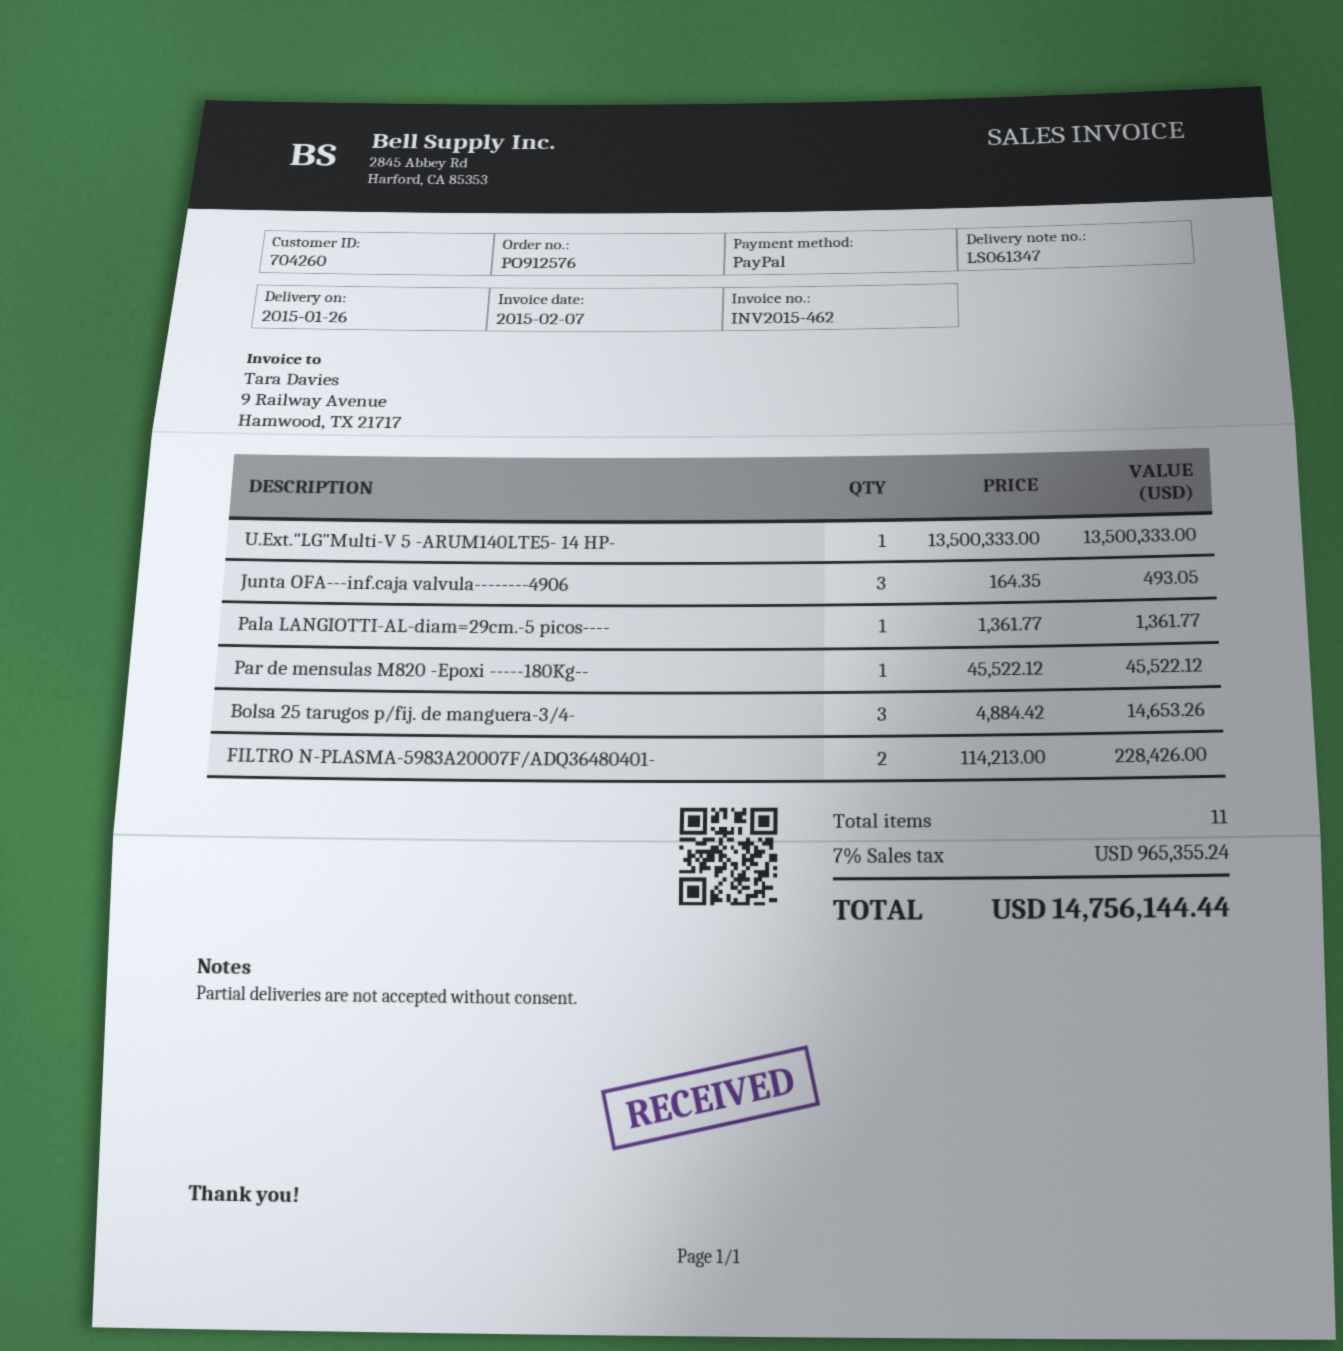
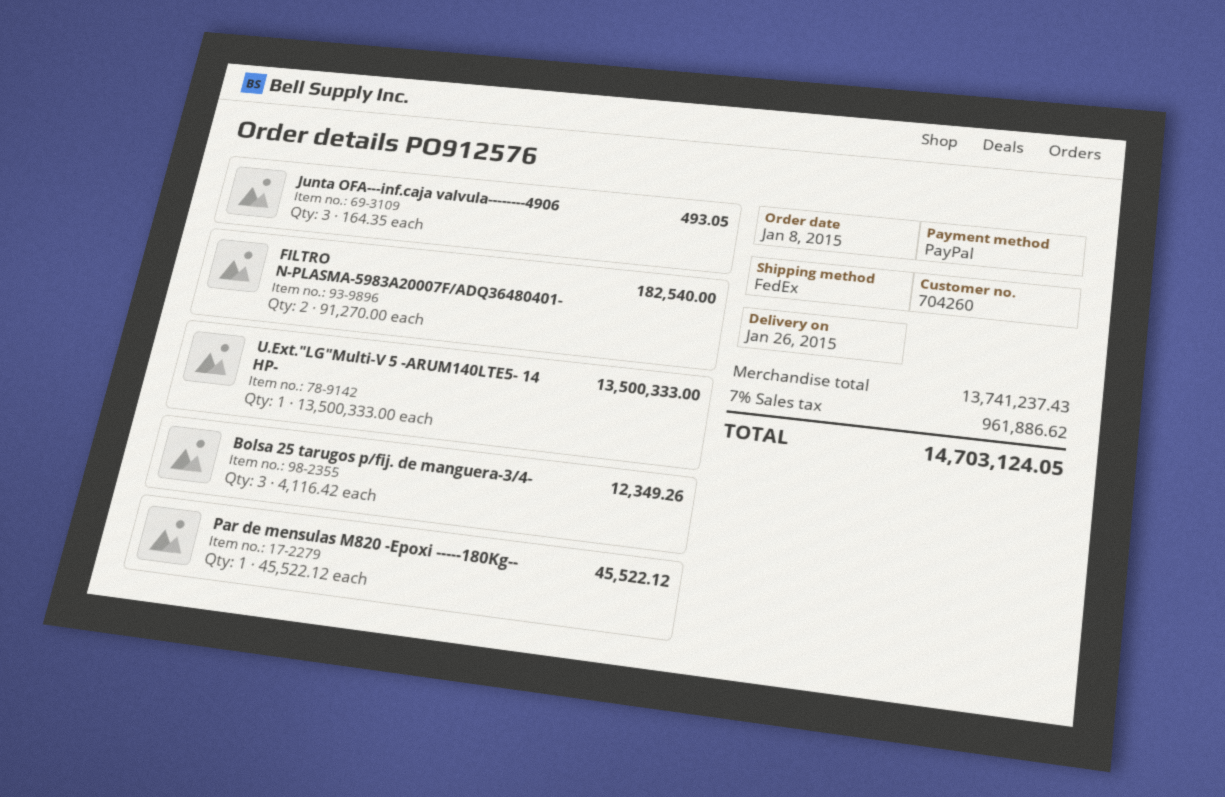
Pala LANGIOTTI-AL-diam=29cm.-5 picos----: 1 x 1361.77 = 1361.77 -> none
Bolsa 25 tarugos p/fij. de manguera-3/4-: 3 x 4884.42 = 14653.26 -> 3 x 4116.42 = 12349.26
FILTRO N-PLASMA-5983A20007F/ADQ36480401-: 2 x 114213.00 = 228426.00 -> 2 x 91270.00 = 182540.00
tax: 7% = 965355.24 -> 7% = 961886.62
total: 14756144.44 -> 14703124.05

